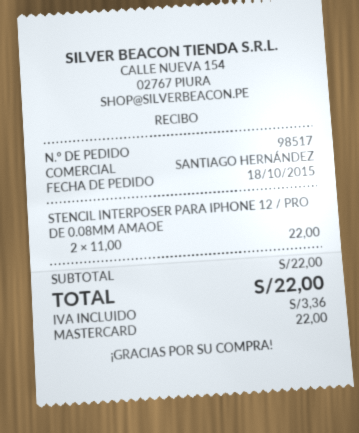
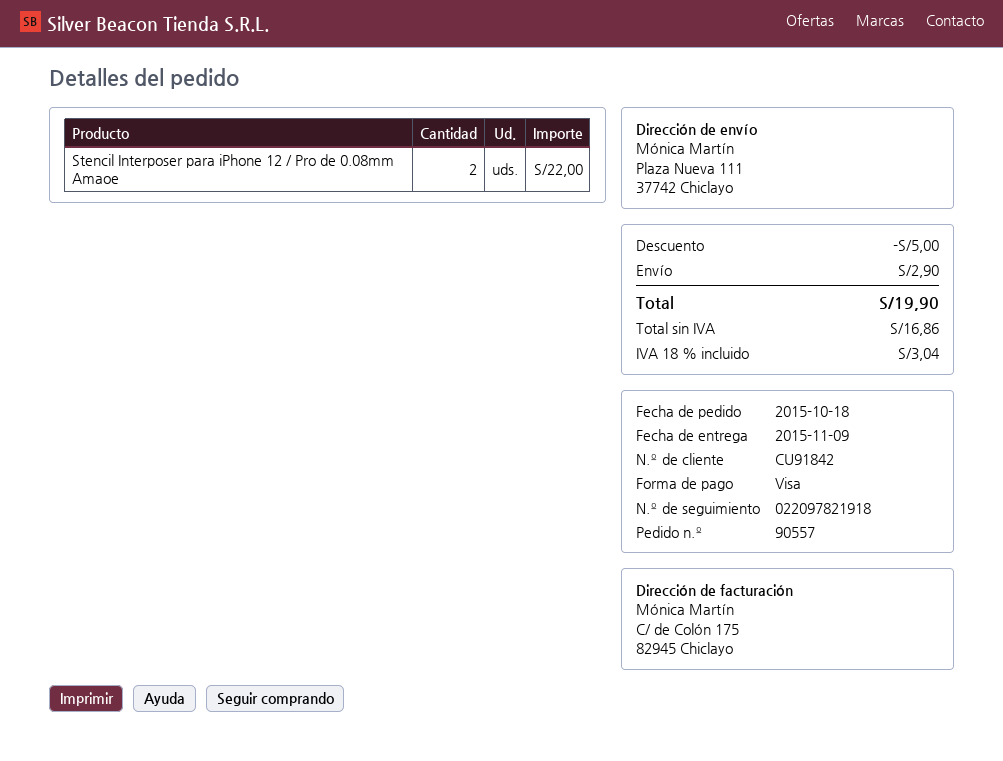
order number: 98517 -> 90557
payment method: Mastercard -> Visa
discount: none -> 5.00
shipping: none -> 2.90
tax: 3.36 -> 3.04
total: 22.00 -> 19.90

